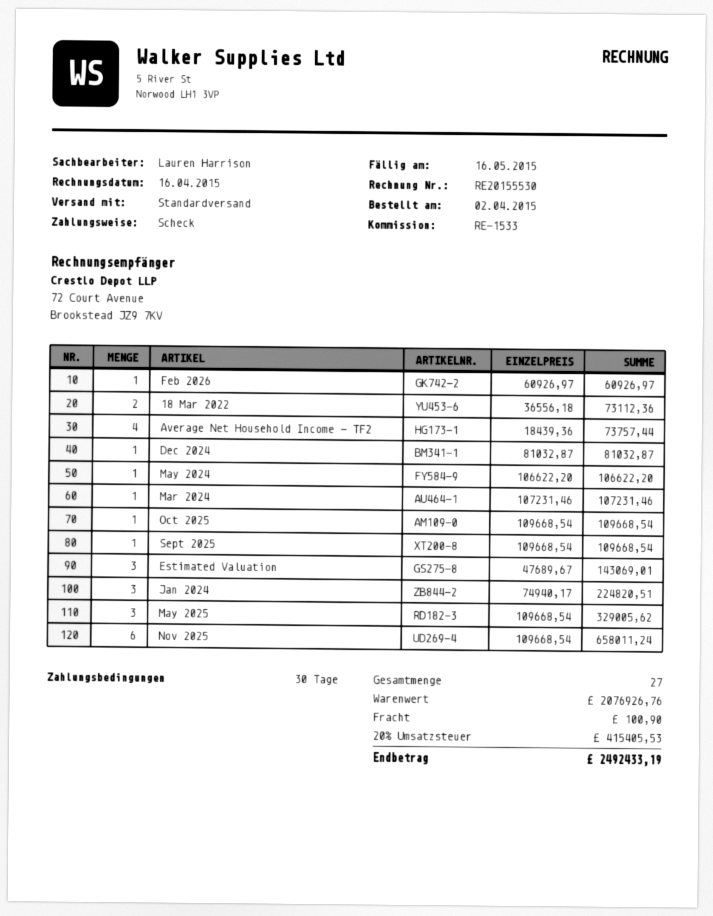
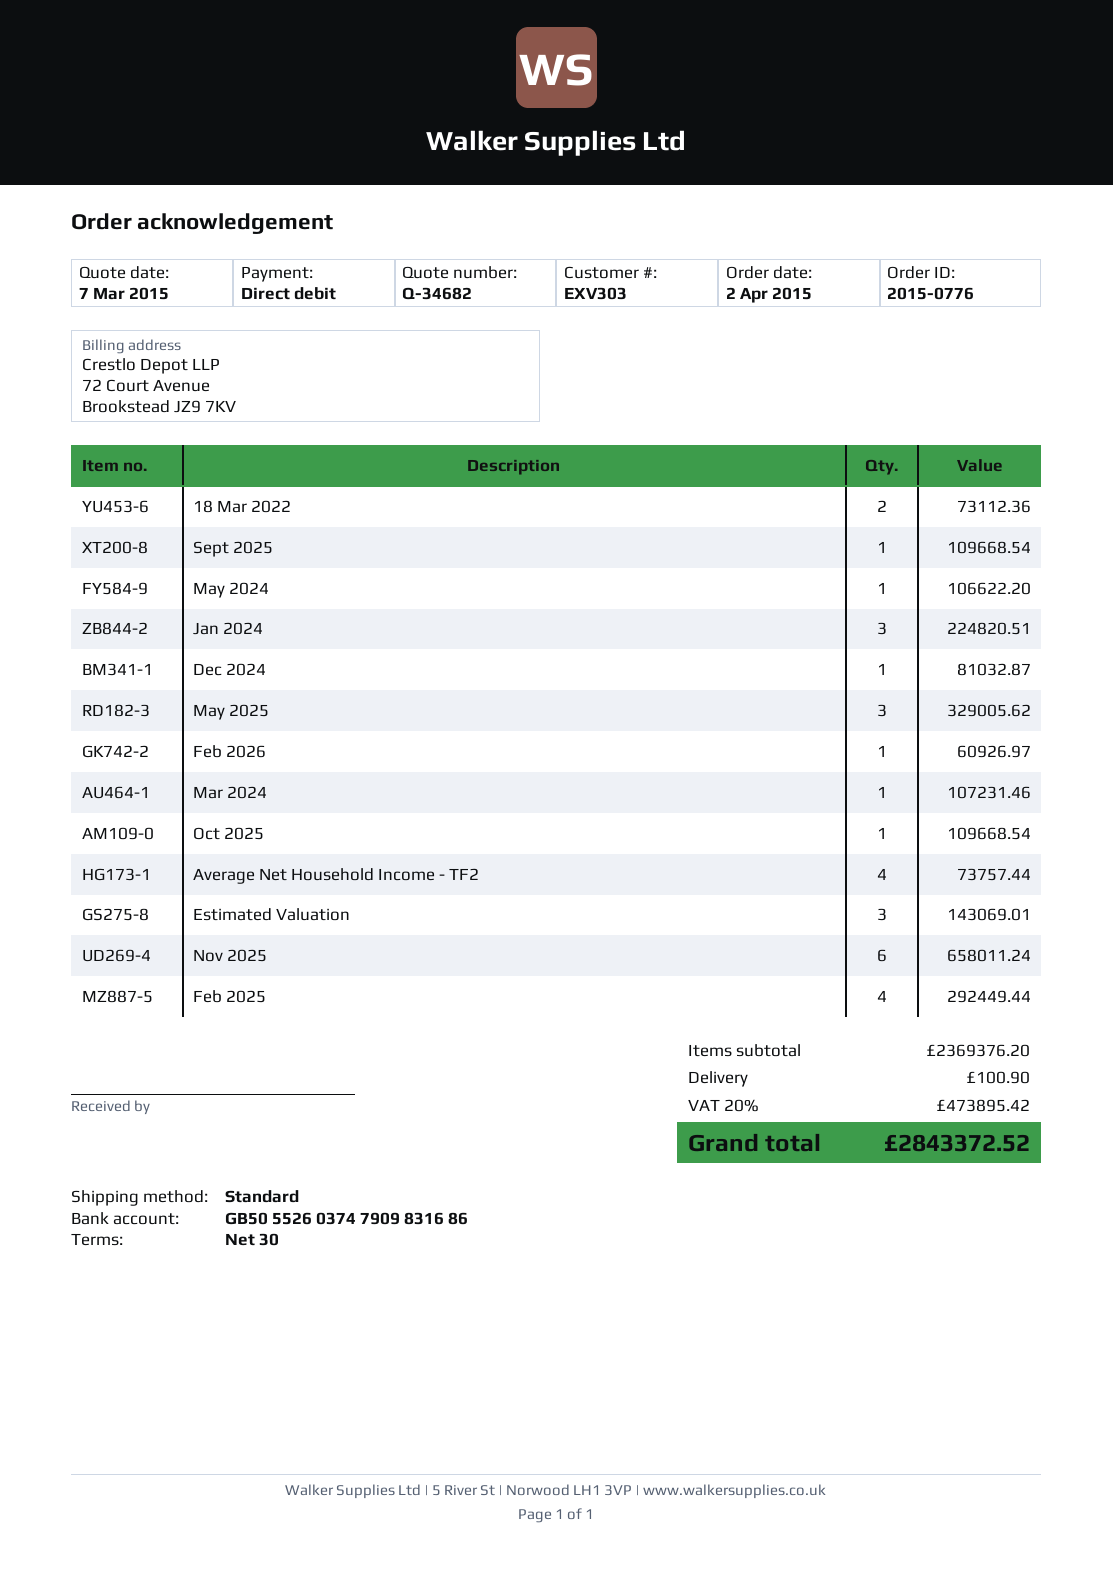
payment method: cheque -> direct debit
Feb 2025: none -> 4 for 292449.44
subtotal: 2076926.76 -> 2369376.20
tax: 20% = 415405.53 -> 20% = 473895.42
total: 2492433.19 -> 2843372.52

